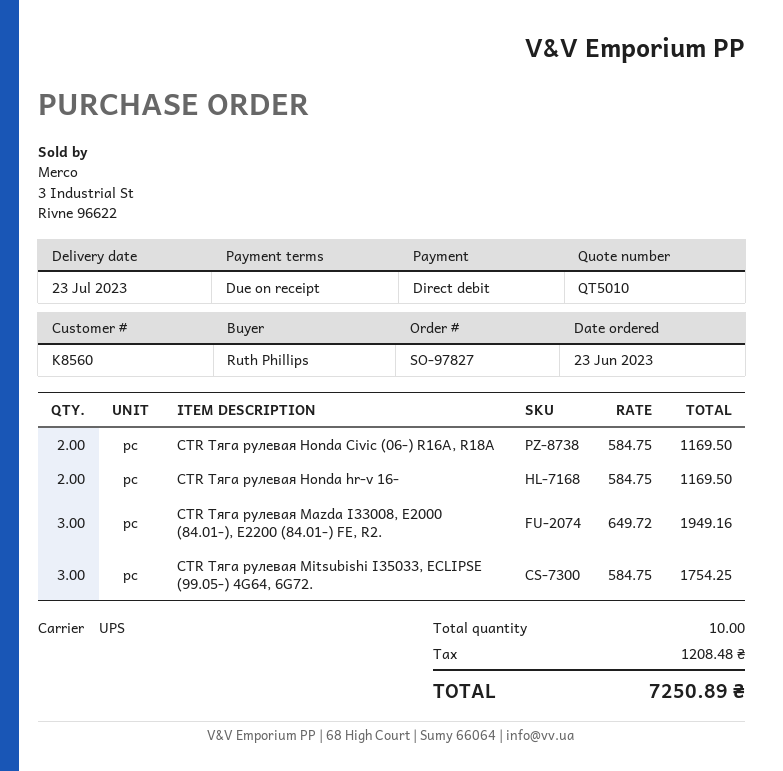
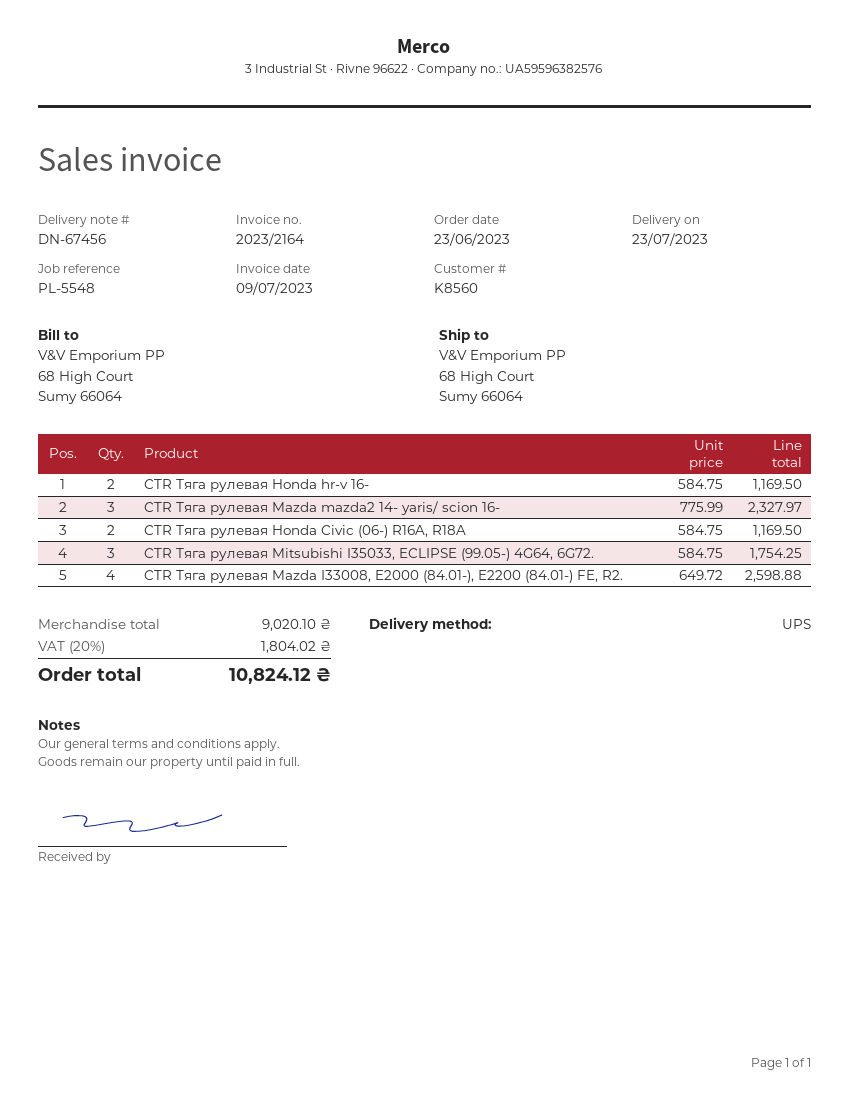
CTR Тяга рулевая Mazda I33008, E2000 (84.01-), E2200 (84.01-) FE, R2.: 3 x 649.72 = 1949.16 -> 4 x 649.72 = 2598.88
CTR Тяга рулевая Mazda mazda2 14- yaris/ scion 16-: none -> 3 x 775.99 = 2327.97
tax: 1208.48 -> 1804.02
total: 7250.89 -> 10824.12

